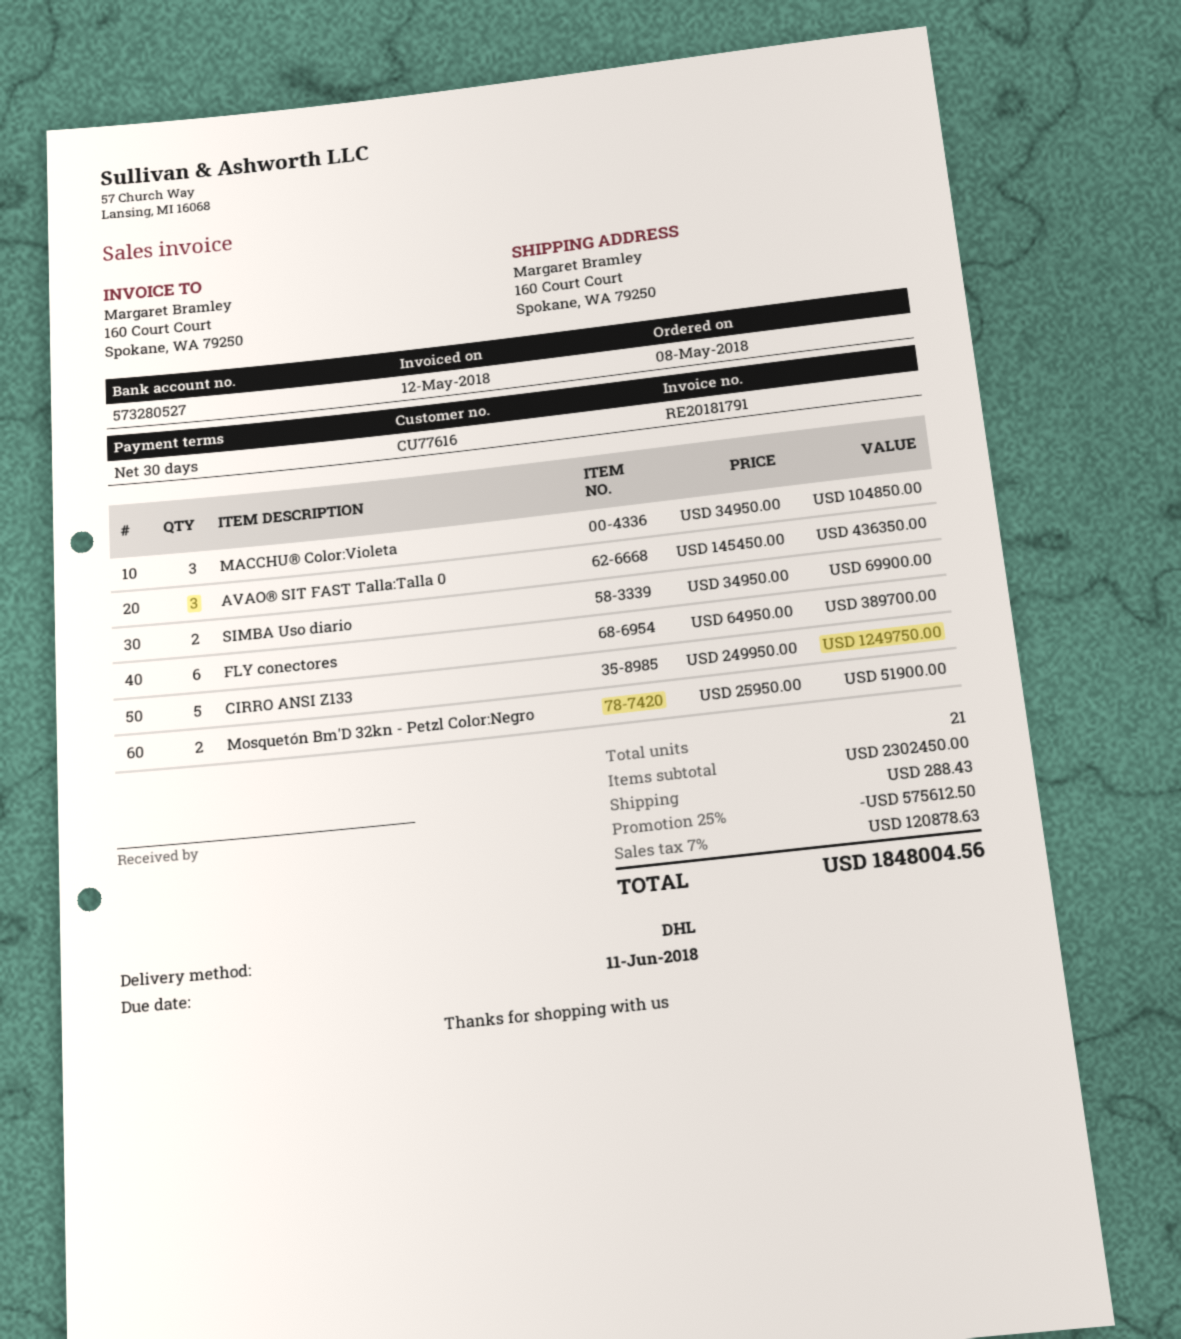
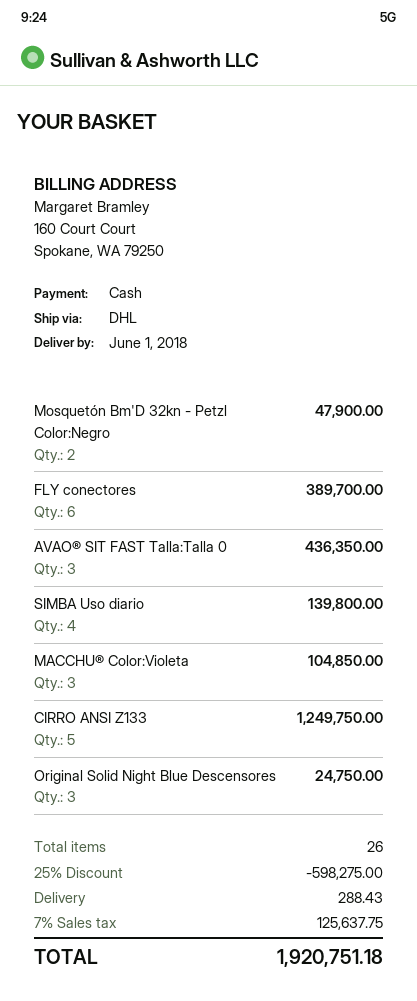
SIMBA Uso diario: 2 for 69900.00 -> 4 for 139800.00
Mosquetón Bm'D 32kn - Petzl Color:Negro: 2 for 51900.00 -> 2 for 47900.00
Original Solid Night Blue Descensores: none -> 3 for 24750.00
total quantity: 21 -> 26
discount: 25% = 575612.50 -> 25% = 598275.00
tax: 7% = 120878.63 -> 7% = 125637.75
total: 1848004.56 -> 1920751.18

